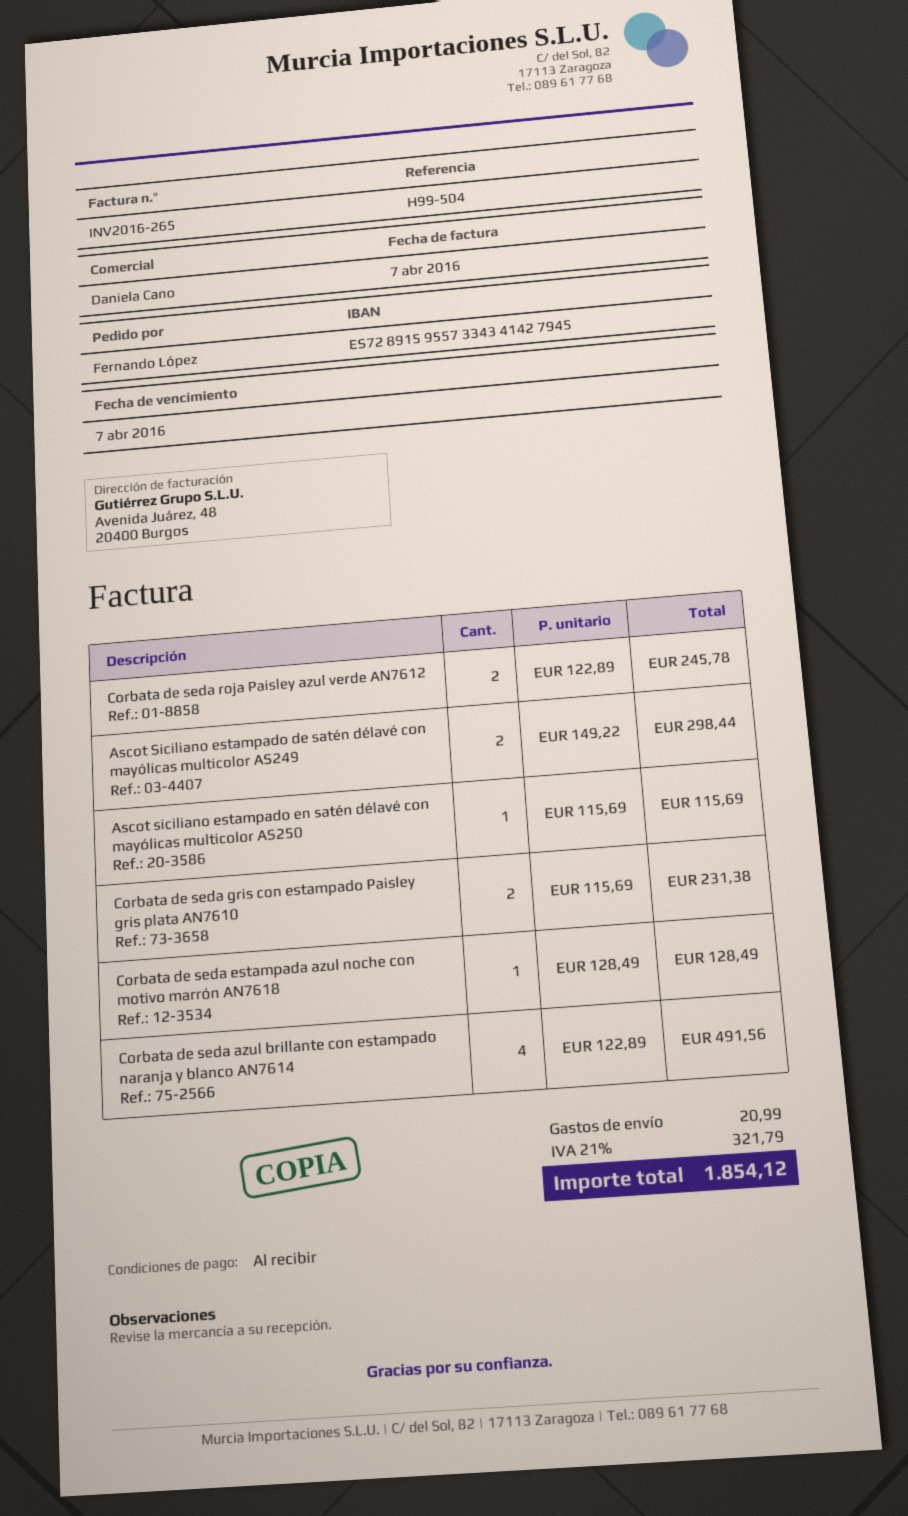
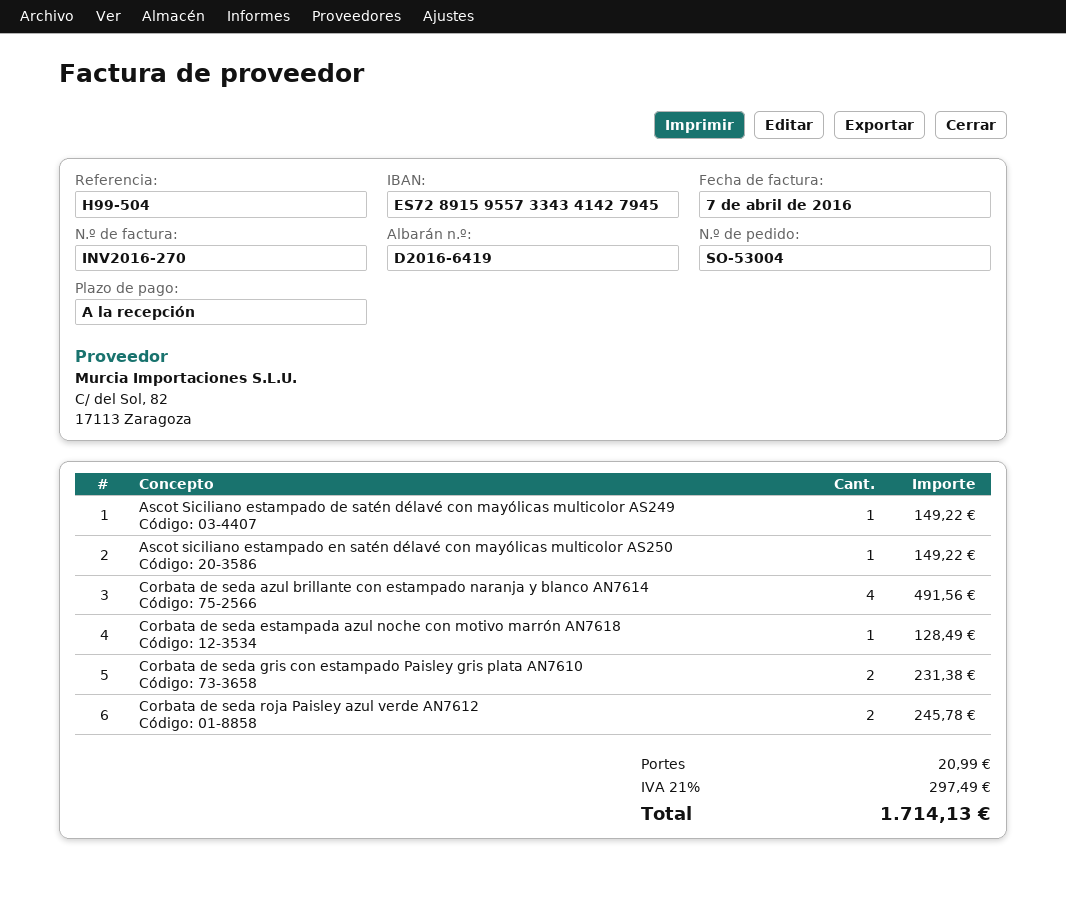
invoice number: INV2016-265 -> INV2016-270
Ascot Siciliano estampado de satén délavé con mayólicas multicolor AS249: 2 for 298.44 -> 1 for 149.22
Ascot siciliano estampado en satén délavé con mayólicas multicolor AS250: 1 for 115.69 -> 1 for 149.22
tax: 21% = 321.79 -> 21% = 297.49
total: 1854.12 -> 1714.13

